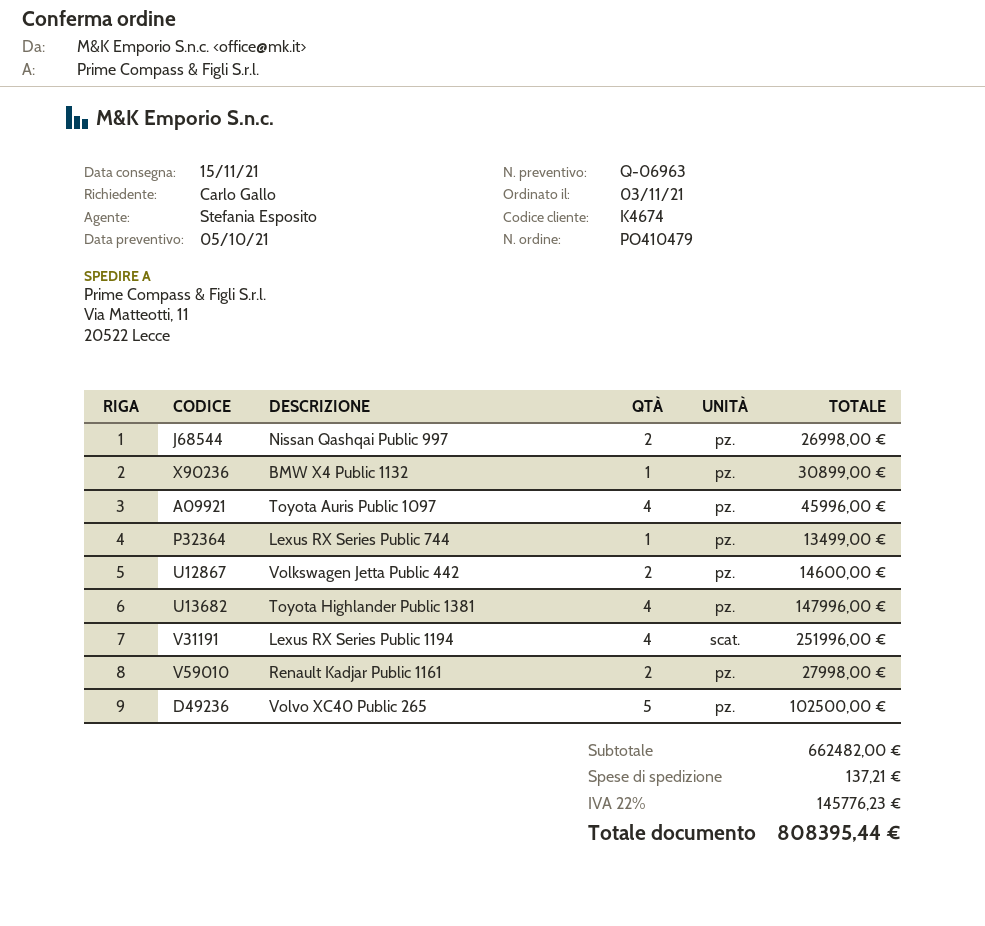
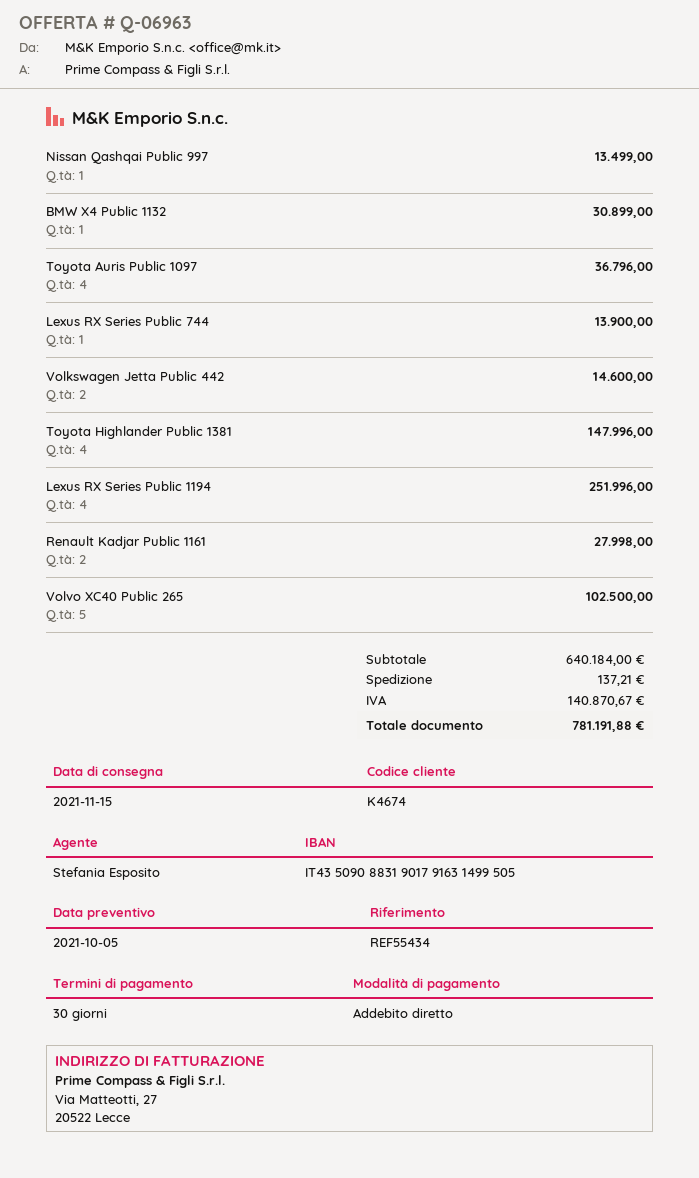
Nissan Qashqai Public 997: 2 for 26998.00 -> 1 for 13499.00
Toyota Auris Public 1097: 4 for 45996.00 -> 4 for 36796.00
Lexus RX Series Public 744: 1 for 13499.00 -> 1 for 13900.00
subtotal: 662482.00 -> 640184.00
tax: 145776.23 -> 140870.67
total: 808395.44 -> 781191.88

